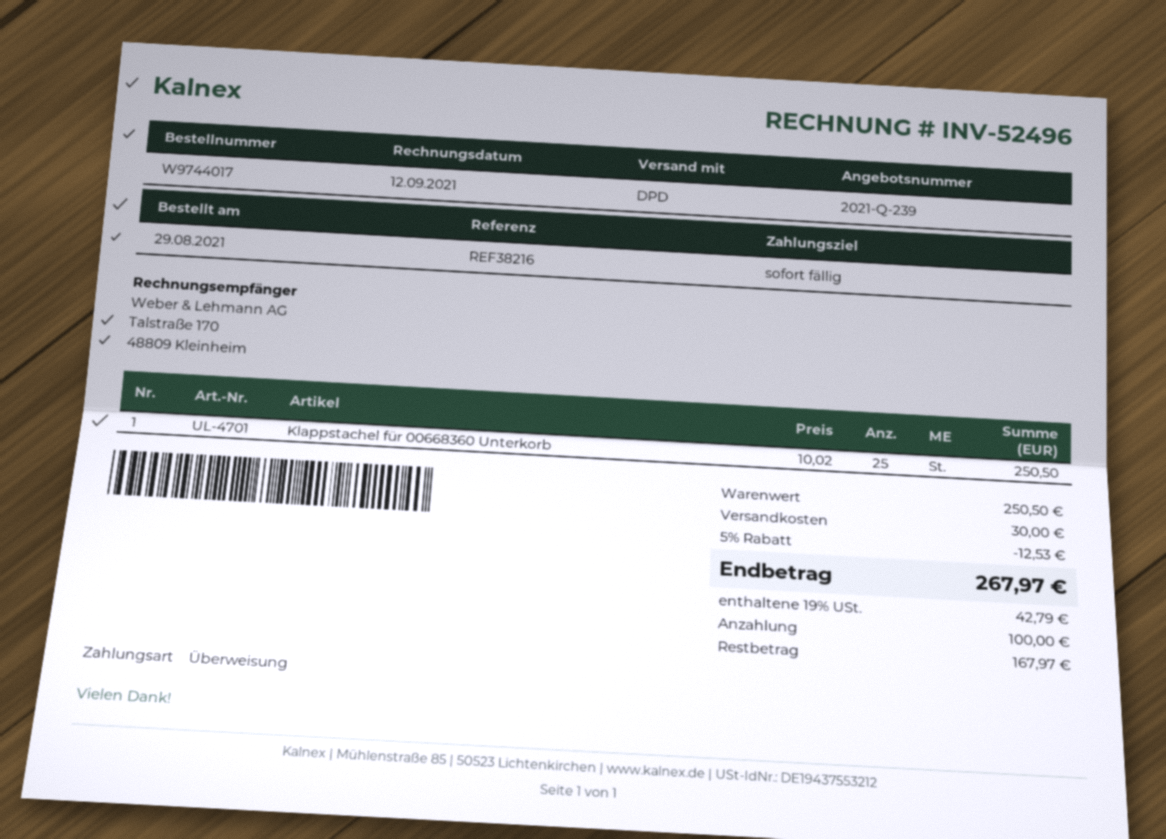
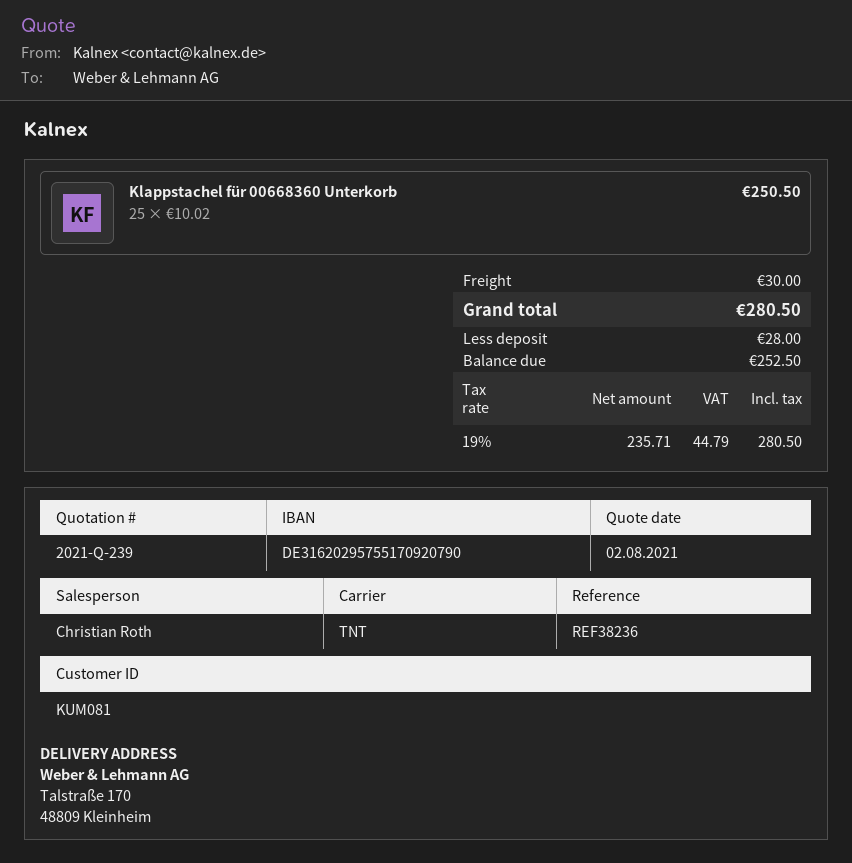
reference: REF38216 -> REF38236
shipping method: DPD -> TNT
discount: 5% = 12.53 -> none
tax: 19% = 42.79 -> 19% = 44.79
total: 267.97 -> 280.50
deposit: 100.00 -> 28.00
balance: 167.97 -> 252.50

